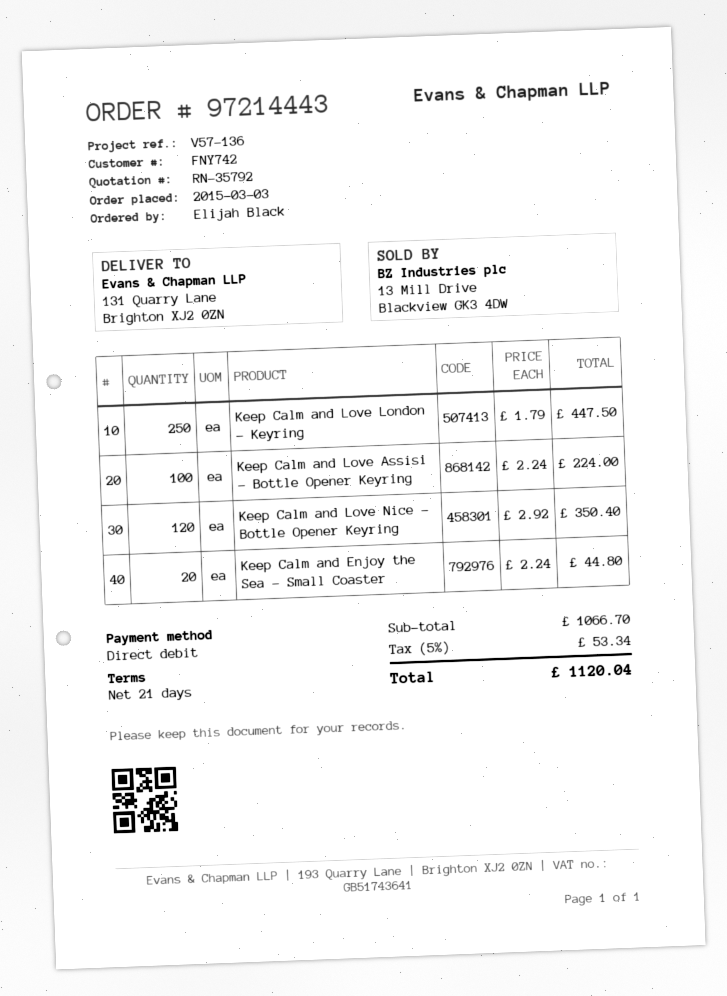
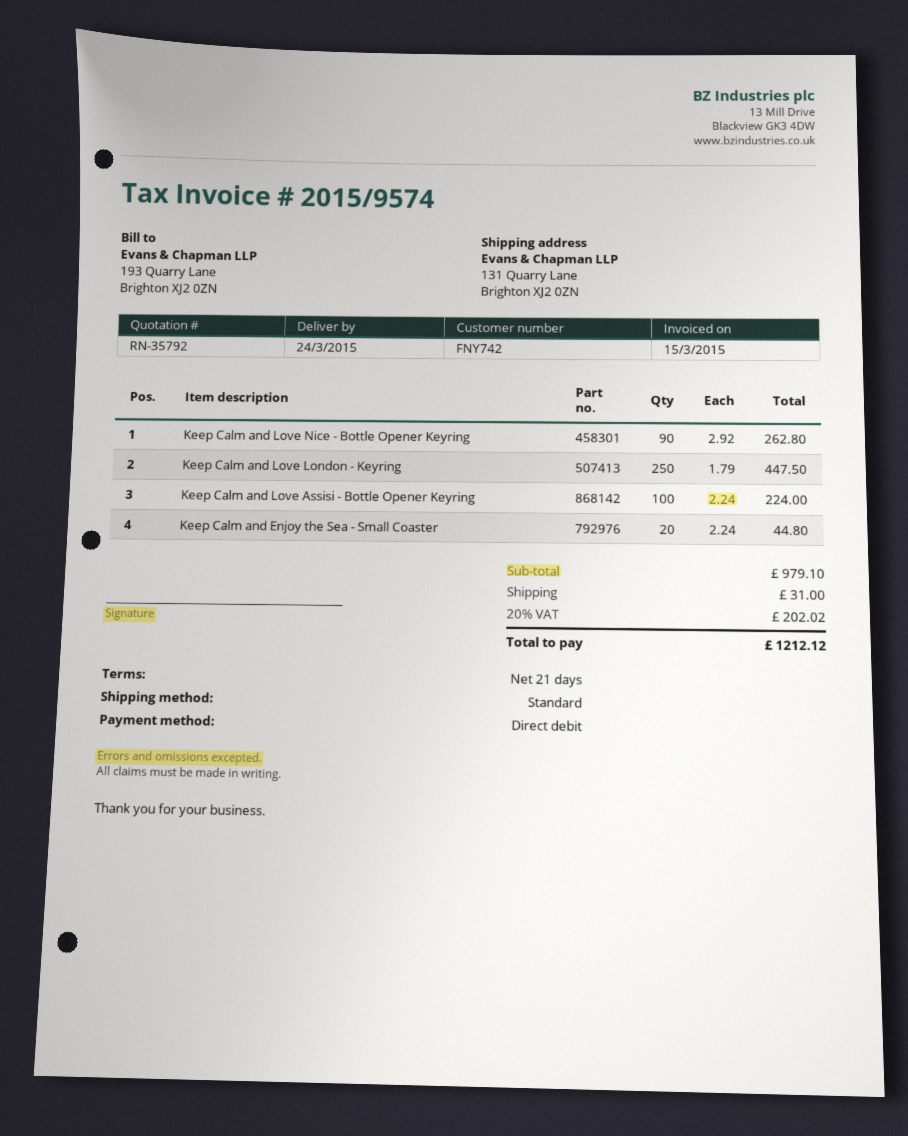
Keep Calm and Love Nice - Bottle Opener Keyring: 120 x 2.92 = 350.40 -> 90 x 2.92 = 262.80
subtotal: 1066.70 -> 979.10
shipping: none -> 31.00
tax: 5% = 53.34 -> 20% = 202.02
total: 1120.04 -> 1212.12

